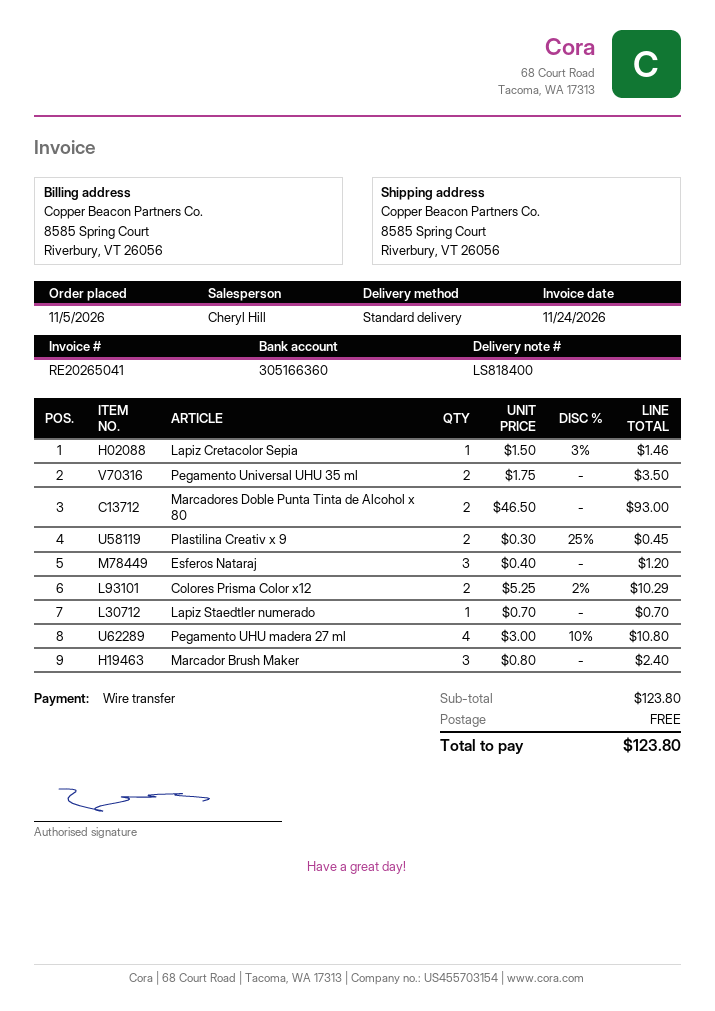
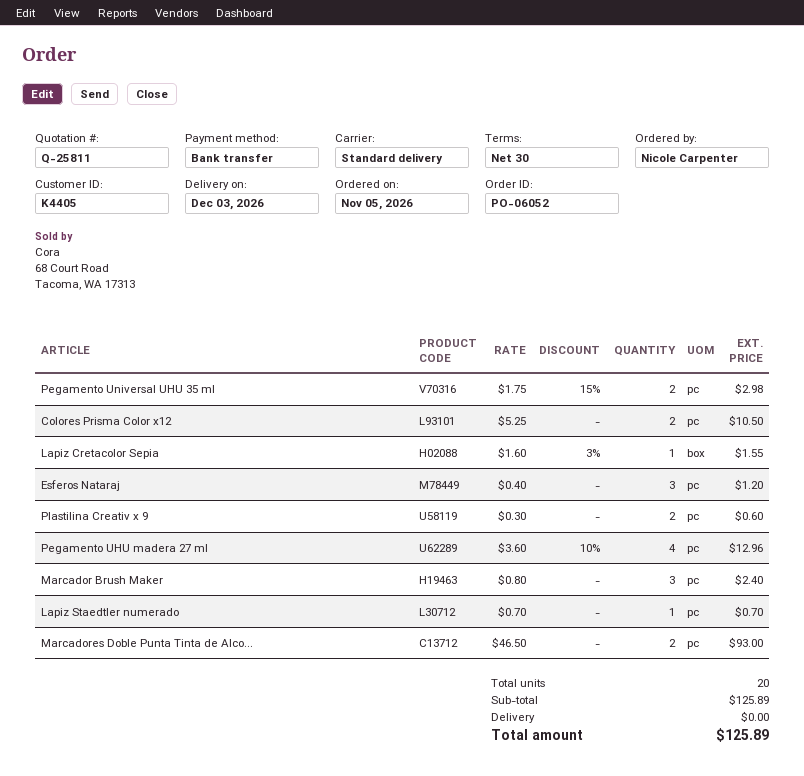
Lapiz Cretacolor Sepia: 1 x 1.50 - 3% = 1.46 -> 1 x 1.60 - 3% = 1.55
Pegamento Universal UHU 35 ml: 2 x 1.75 = 3.50 -> 2 x 1.75 - 15% = 2.98
Plastilina Creativ x 9: 2 x 0.30 - 25% = 0.45 -> 2 x 0.30 = 0.60
Colores Prisma Color x12: 2 x 5.25 - 2% = 10.29 -> 2 x 5.25 = 10.50
Pegamento UHU madera 27 ml: 4 x 3.00 - 10% = 10.80 -> 4 x 3.60 - 10% = 12.96
subtotal: 123.80 -> 125.89
total: 123.80 -> 125.89

